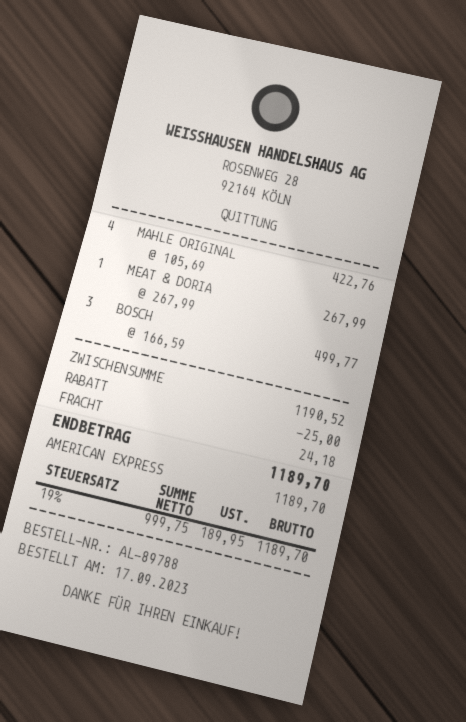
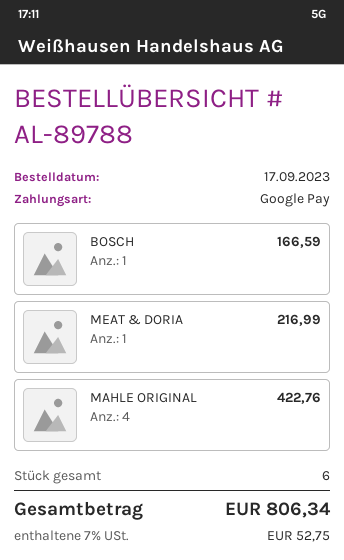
payment method: American Express -> Google Pay
MEAT & DORIA: 1 for 267.99 -> 1 for 216.99
BOSCH: 3 for 499.77 -> 1 for 166.59
discount: 25.00 -> none
shipping: 24.18 -> none
tax: 19% = 189.95 -> 7% = 52.75
total: 1189.70 -> 806.34

